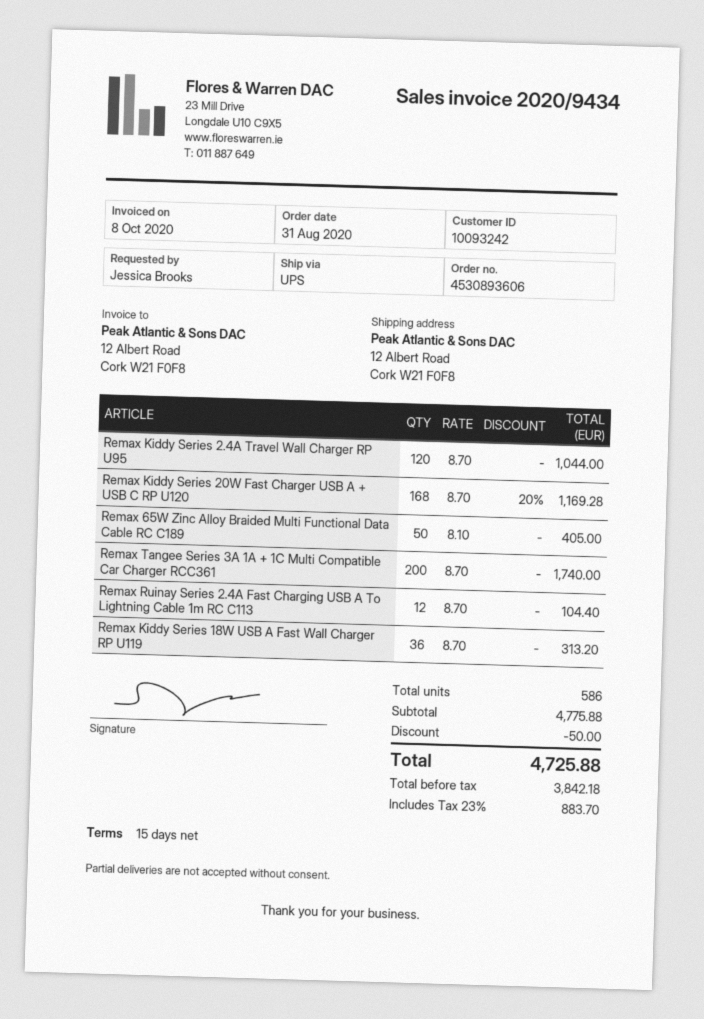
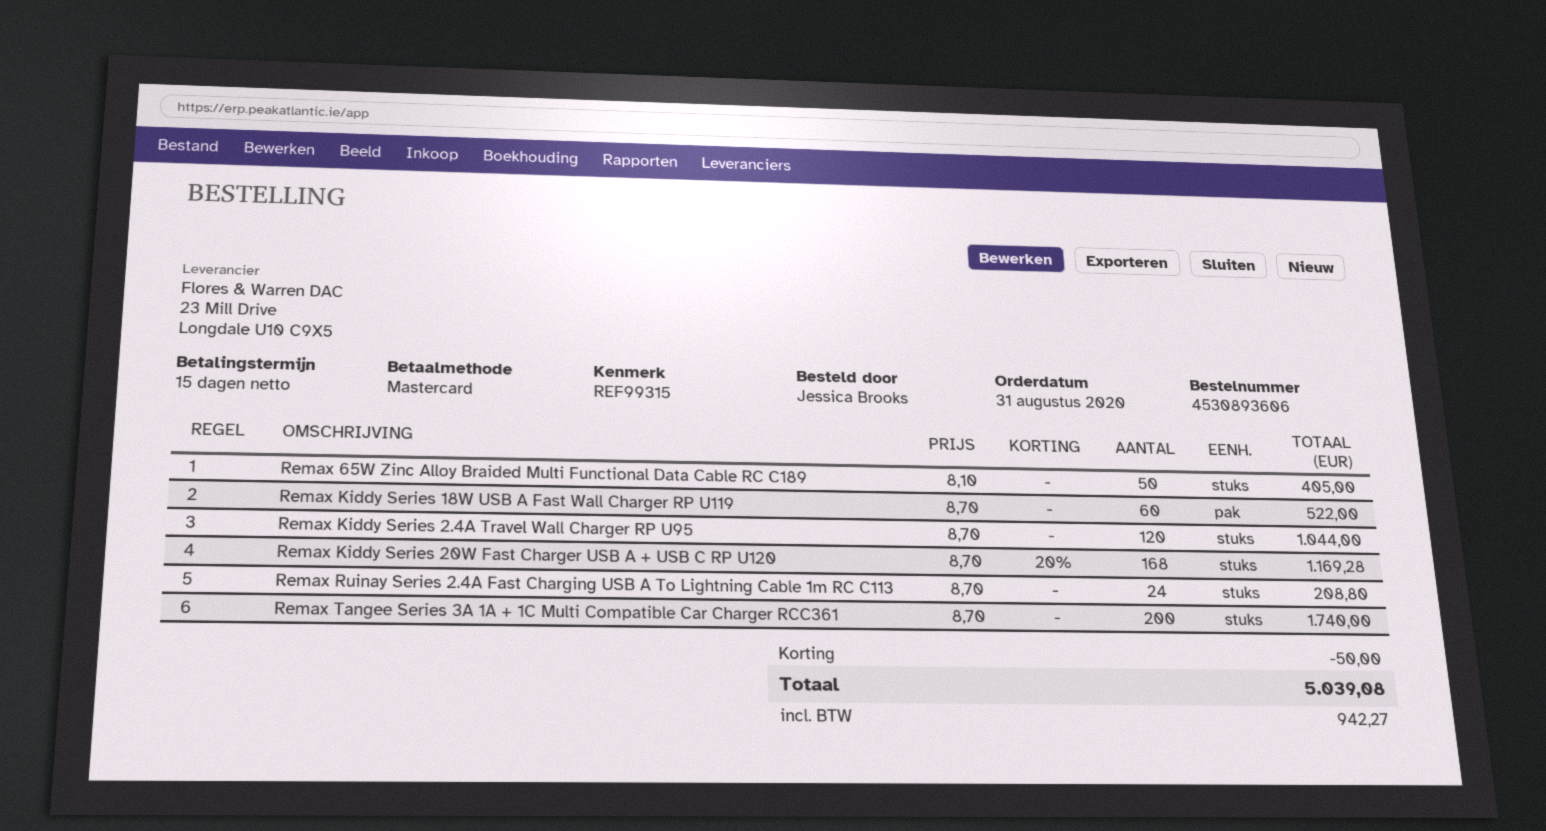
Remax Ruinay Series 2.4A Fast Charging USB A To Lightning Cable 1m RC C113: 12 x 8.70 = 104.40 -> 24 x 8.70 = 208.80
Remax Kiddy Series 18W USB A Fast Wall Charger RP U119: 36 x 8.70 = 313.20 -> 60 x 8.70 = 522.00
tax: 883.70 -> 942.27
total: 4725.88 -> 5039.08

